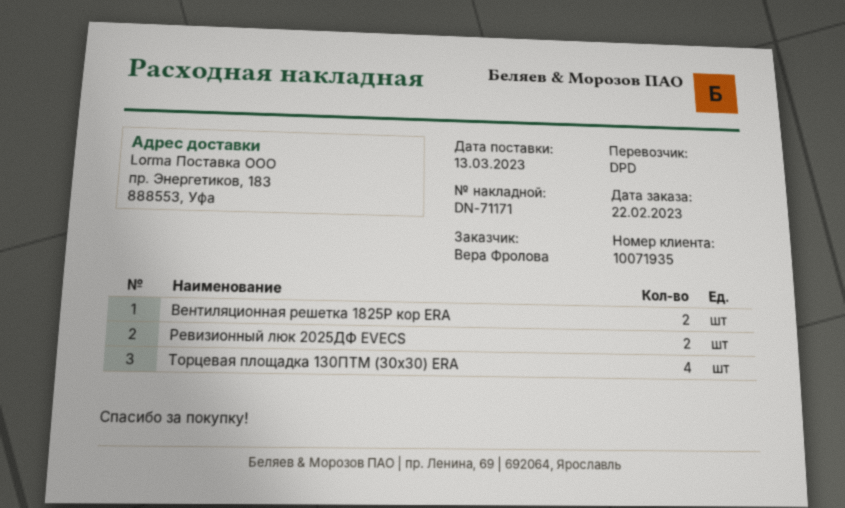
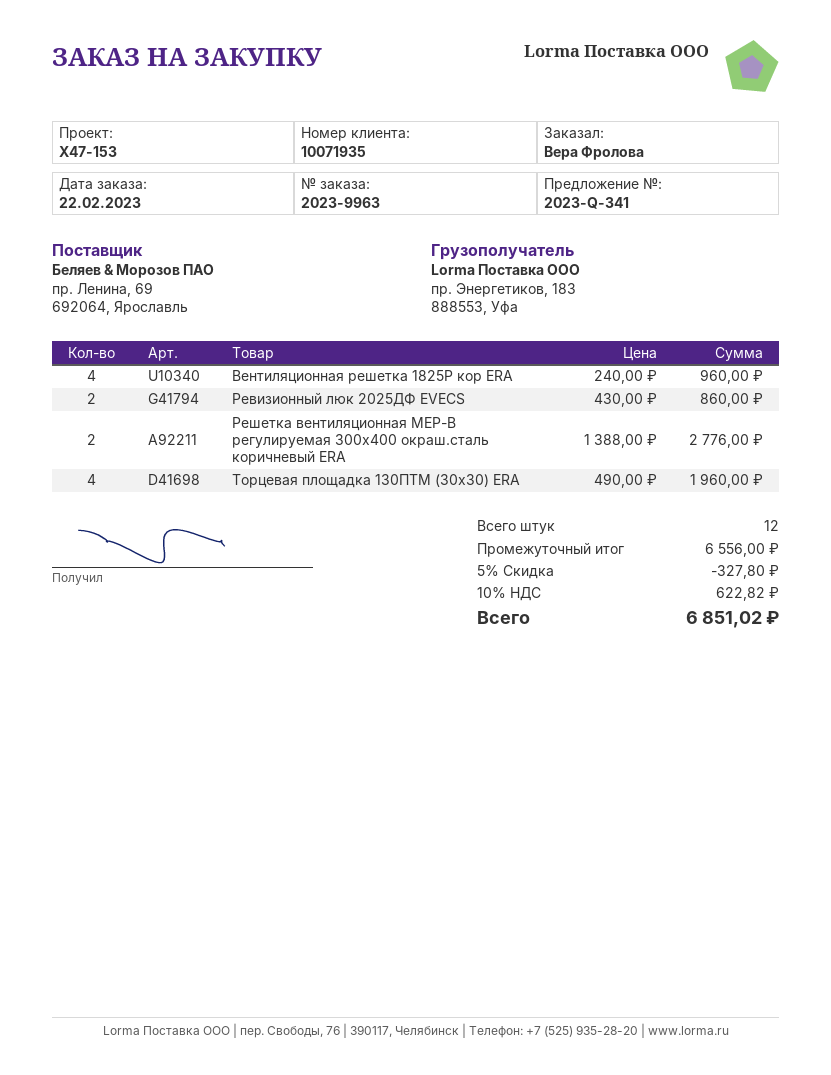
Вентиляционная решетка 1825Р кор ERA: 2 -> 4
Решетка вентиляционная МЕР-В регулируемая 300х400 окраш.сталь коричневый ERA: none -> 2

